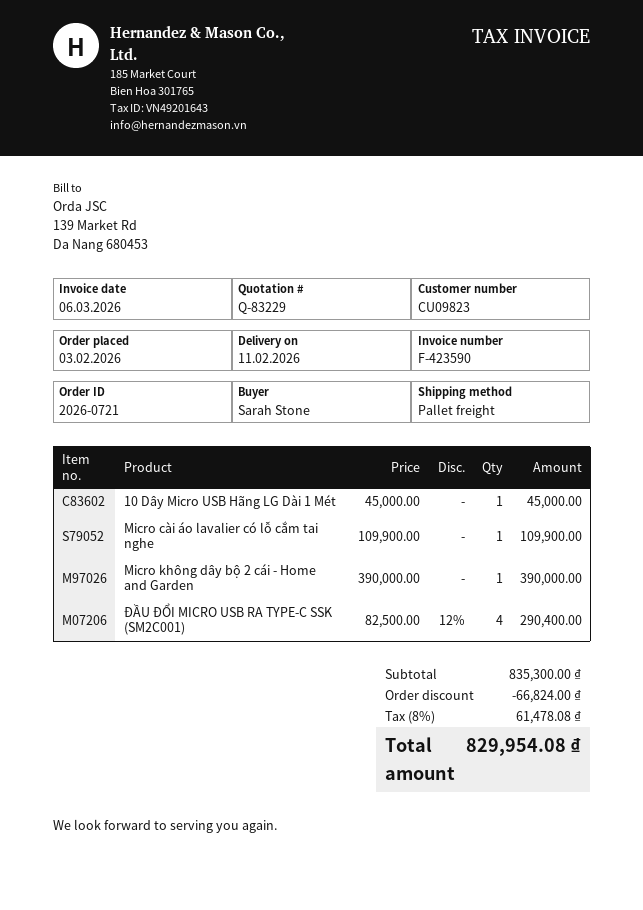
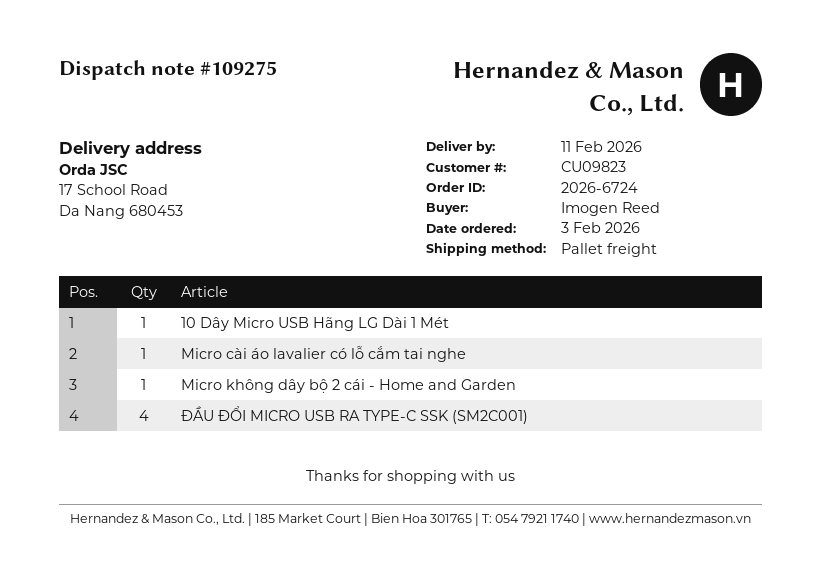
order number: 2026-0721 -> 2026-6724
ordered by: Sarah Stone -> Imogen Reed

